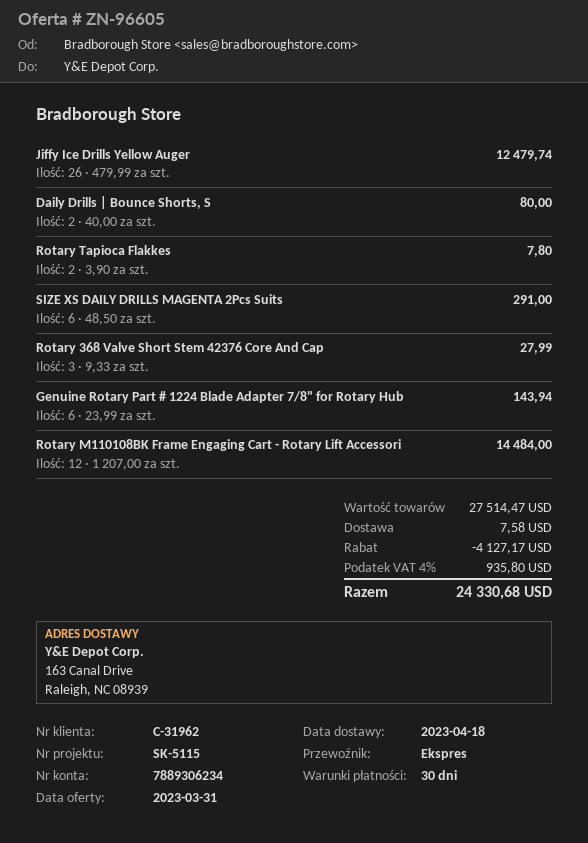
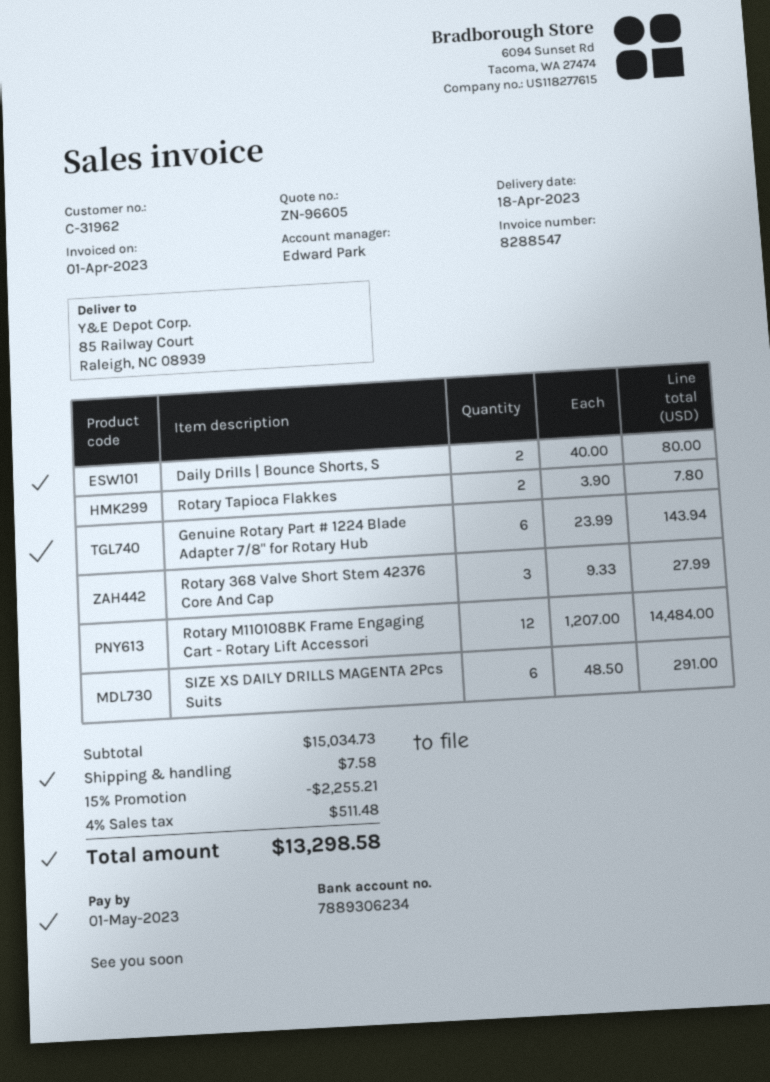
ship to: 163 Canal Drive, Raleigh, NC 08939 -> 85 Railway Court, Raleigh, NC 08939
Jiffy Ice Drills Yellow Auger: 26 x 479.99 = 12479.74 -> none
subtotal: 27514.47 -> 15034.73
discount: 4127.17 -> 2255.21
tax: 4% = 935.80 -> 4% = 511.48
total: 24330.68 -> 13298.58

